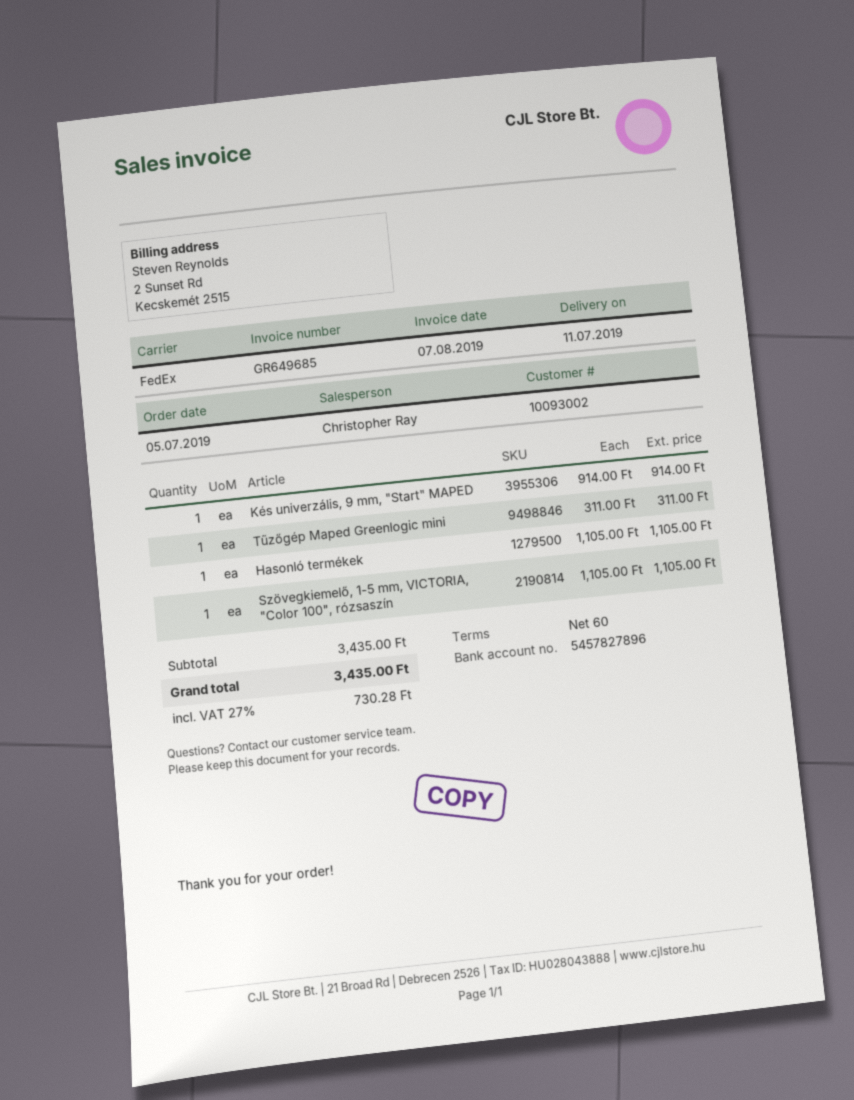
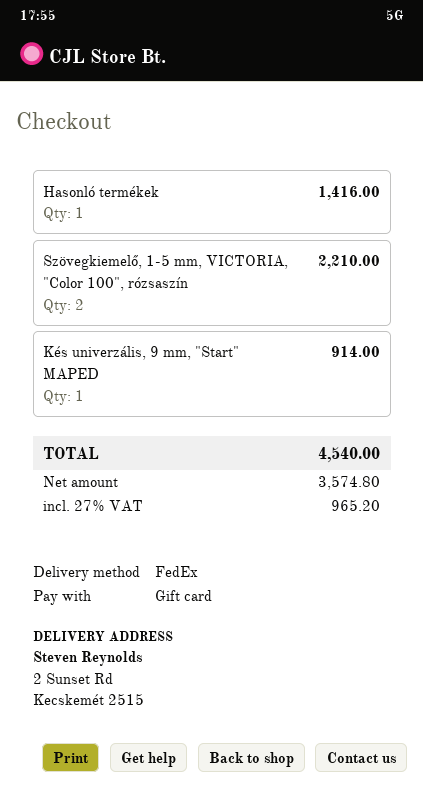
Tűzőgép Maped Greenlogic mini: 1 for 311.00 -> none
Hasonló termékek: 1 for 1105.00 -> 1 for 1416.00
Szövegkiemelő, 1-5 mm, VICTORIA, "Color 100", rózsaszín: 1 for 1105.00 -> 2 for 2210.00
tax: 27% = 730.28 -> 27% = 965.20
total: 3435.00 -> 4540.00

